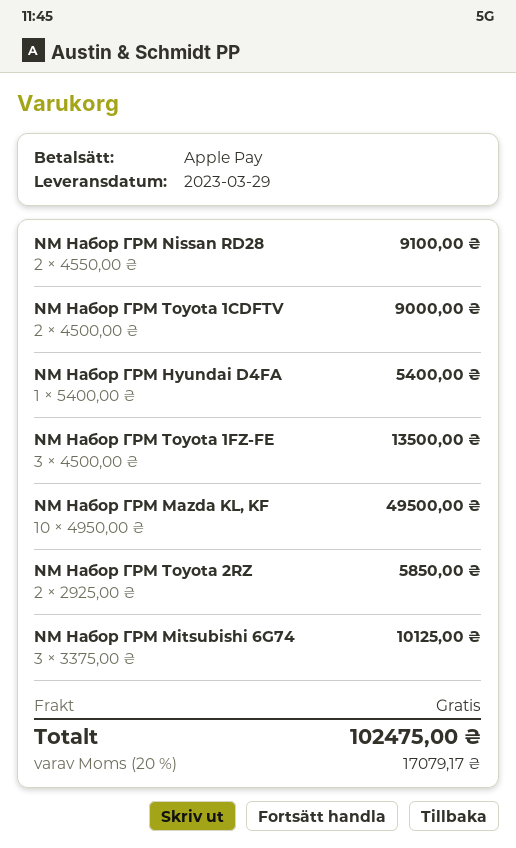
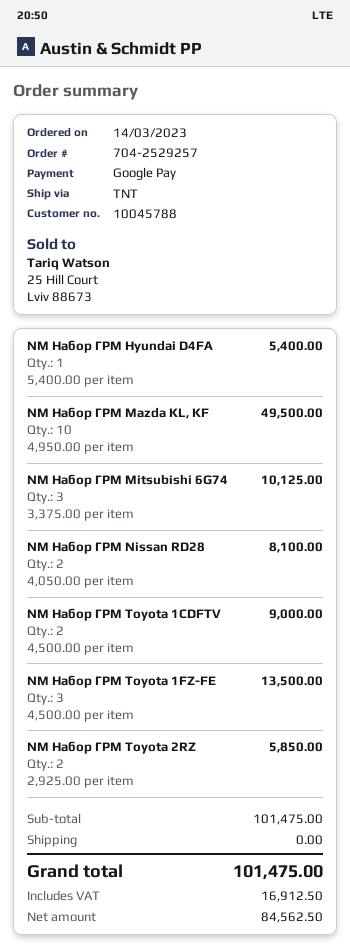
payment method: Apple Pay -> Google Pay
NM Набор ГРМ Nissan RD28: 2 x 4550.00 = 9100.00 -> 2 x 4050.00 = 8100.00
tax: 17079.17 -> 16912.50
total: 102475.00 -> 101475.00

